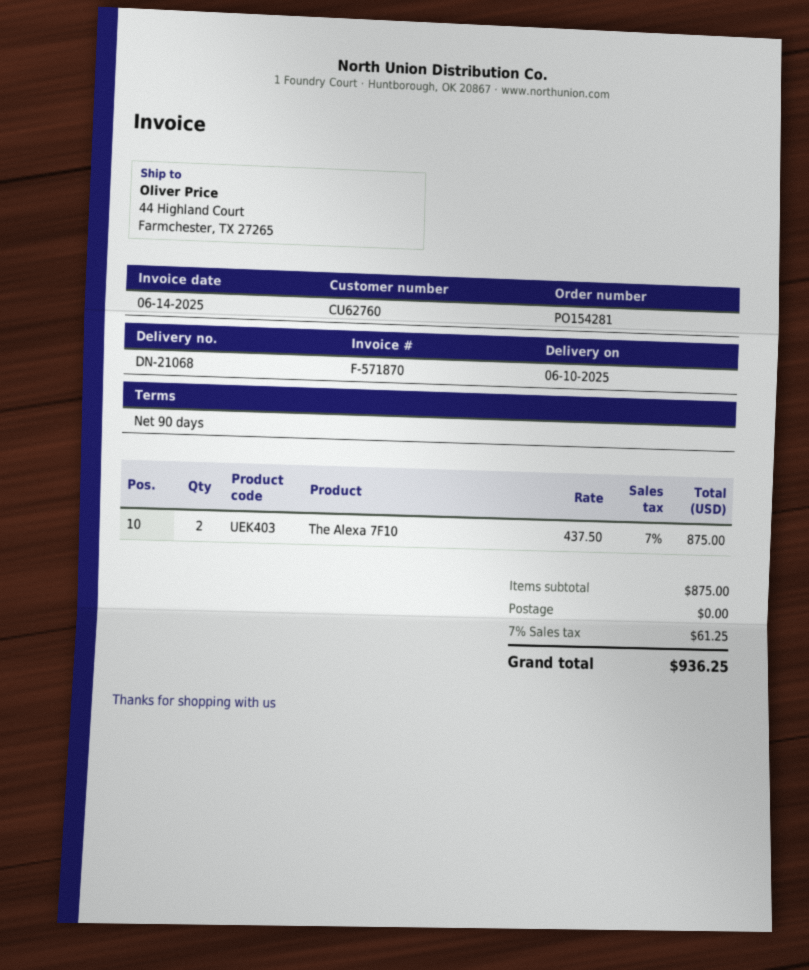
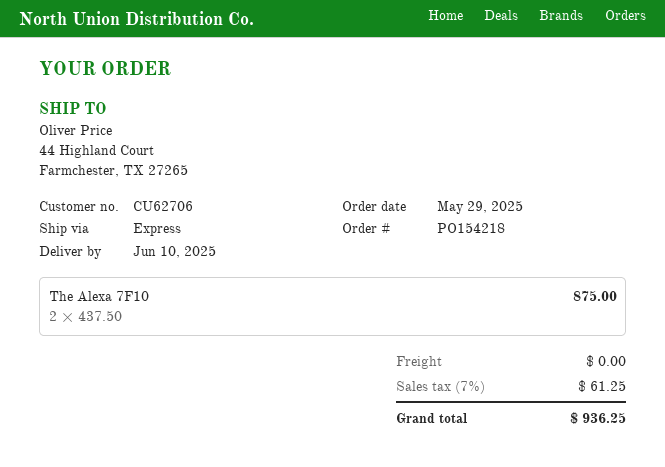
order number: PO154281 -> PO154218
customer number: CU62760 -> CU62706

